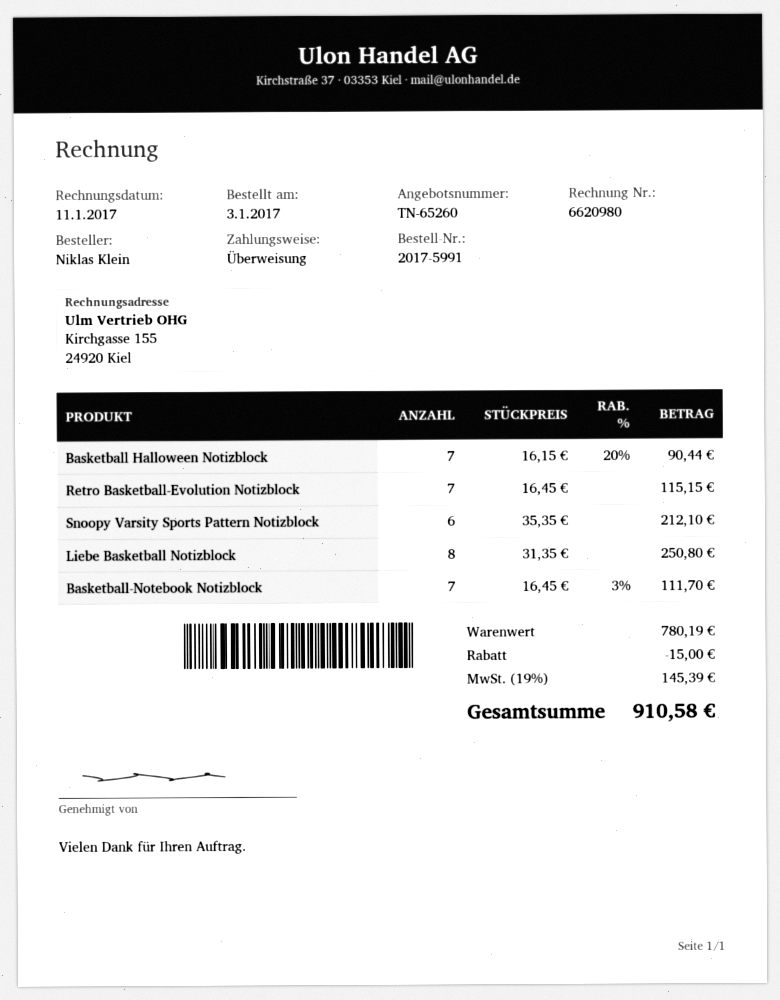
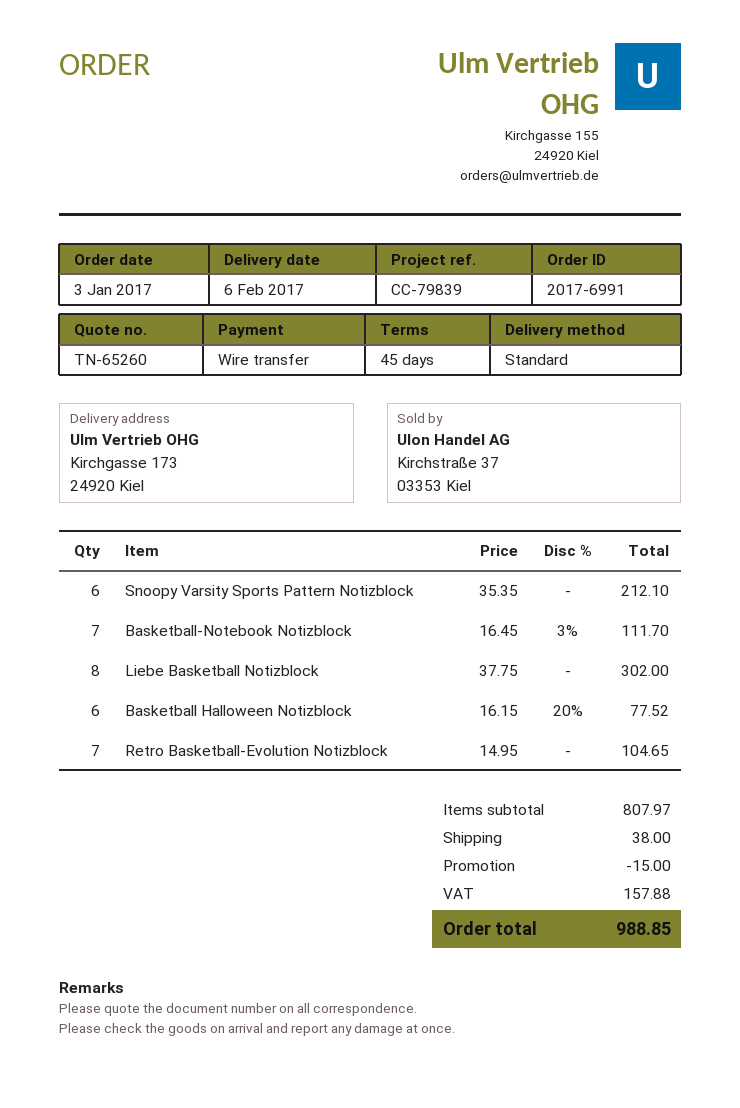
order number: 2017-5991 -> 2017-6991
Basketball Halloween Notizblock: 7 x 16.15 - 20% = 90.44 -> 6 x 16.15 - 20% = 77.52
Retro Basketball-Evolution Notizblock: 7 x 16.45 = 115.15 -> 7 x 14.95 = 104.65
Liebe Basketball Notizblock: 8 x 31.35 = 250.80 -> 8 x 37.75 = 302.00
subtotal: 780.19 -> 807.97
shipping: none -> 38.00
tax: 145.39 -> 157.88
total: 910.58 -> 988.85

